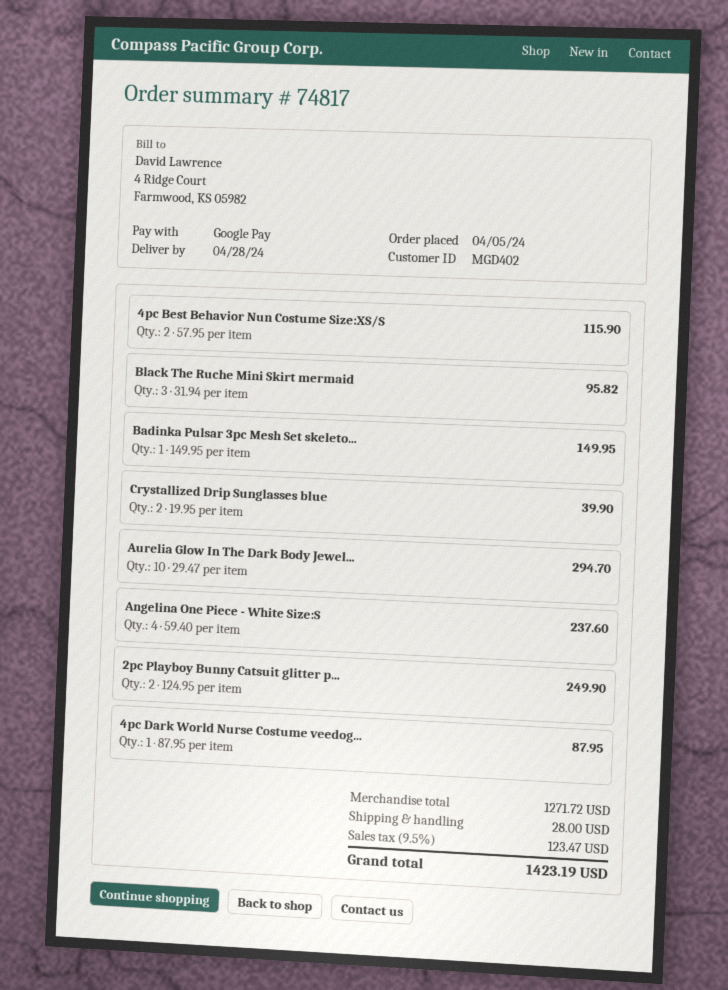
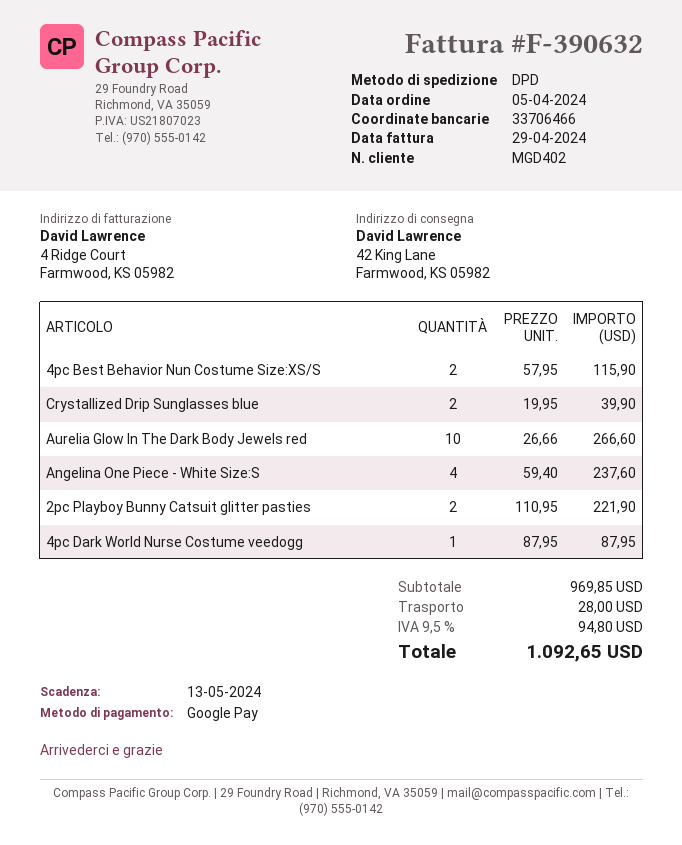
Black The Ruche Mini Skirt mermaid: 3 x 31.94 = 95.82 -> none
Badinka Pulsar 3pc Mesh Set skeleto...: 1 x 149.95 = 149.95 -> none
Aurelia Glow In The Dark Body Jewel...: 10 x 29.47 = 294.70 -> 10 x 26.66 = 266.60
2pc Playboy Bunny Catsuit glitter p...: 2 x 124.95 = 249.90 -> 2 x 110.95 = 221.90
subtotal: 1271.72 -> 969.85
tax: 9.5% = 123.47 -> 9.5% = 94.80
total: 1423.19 -> 1092.65

